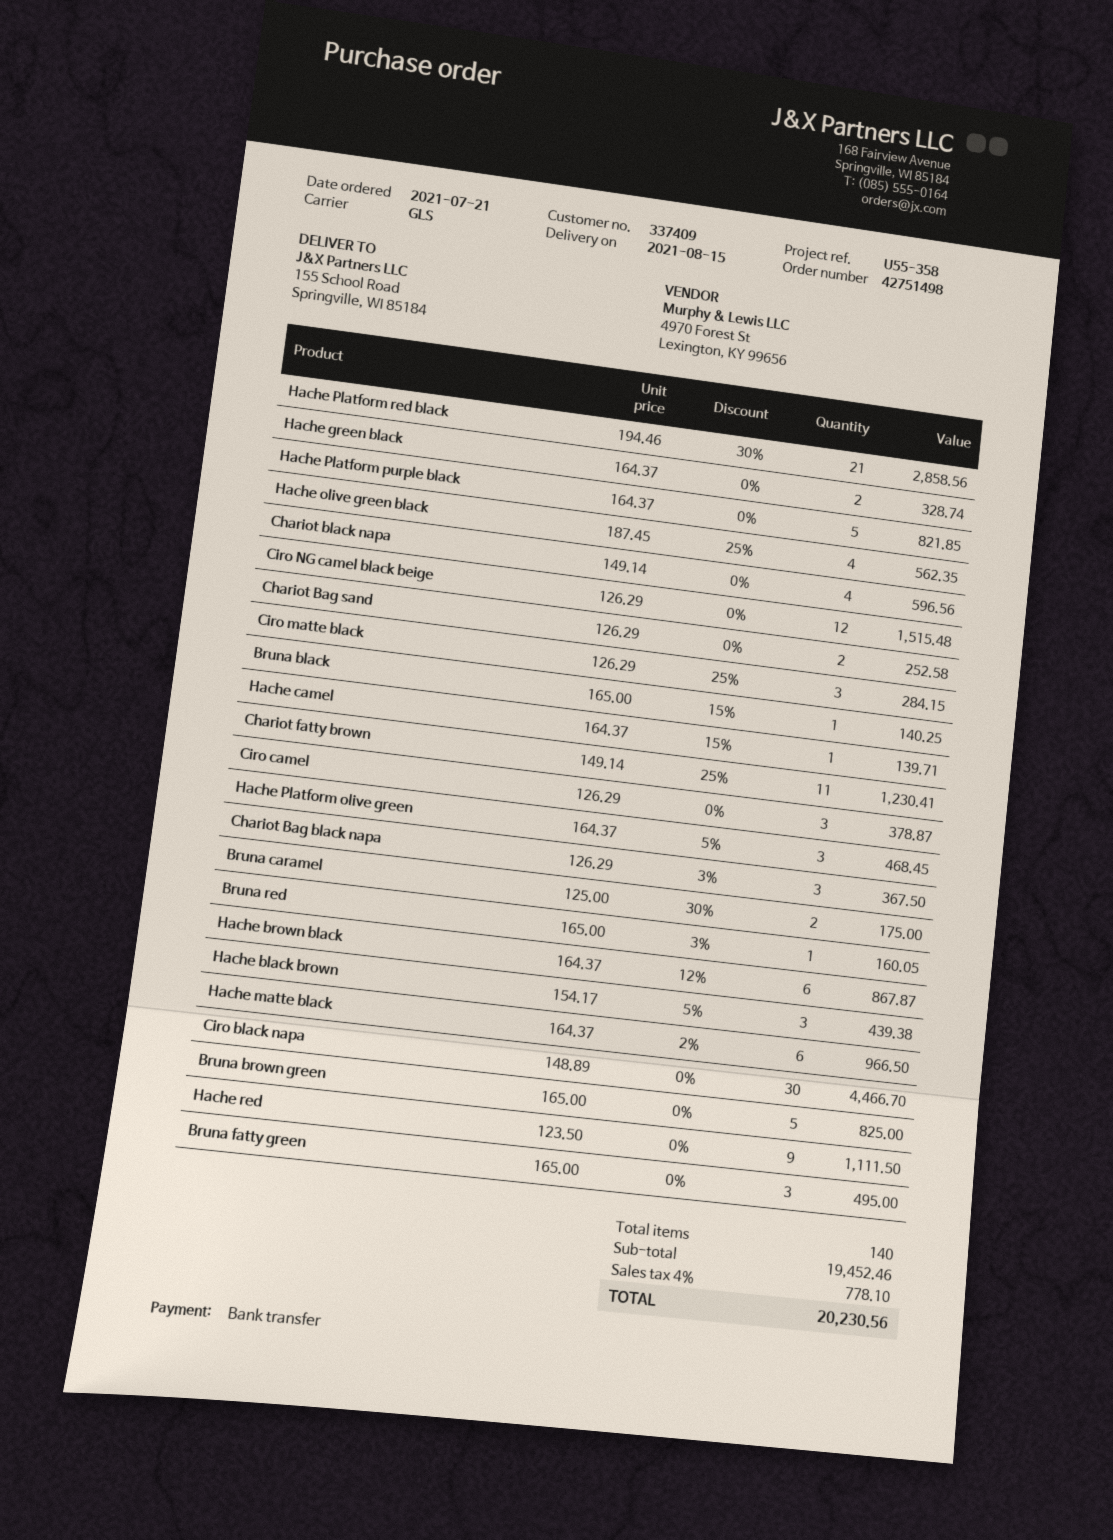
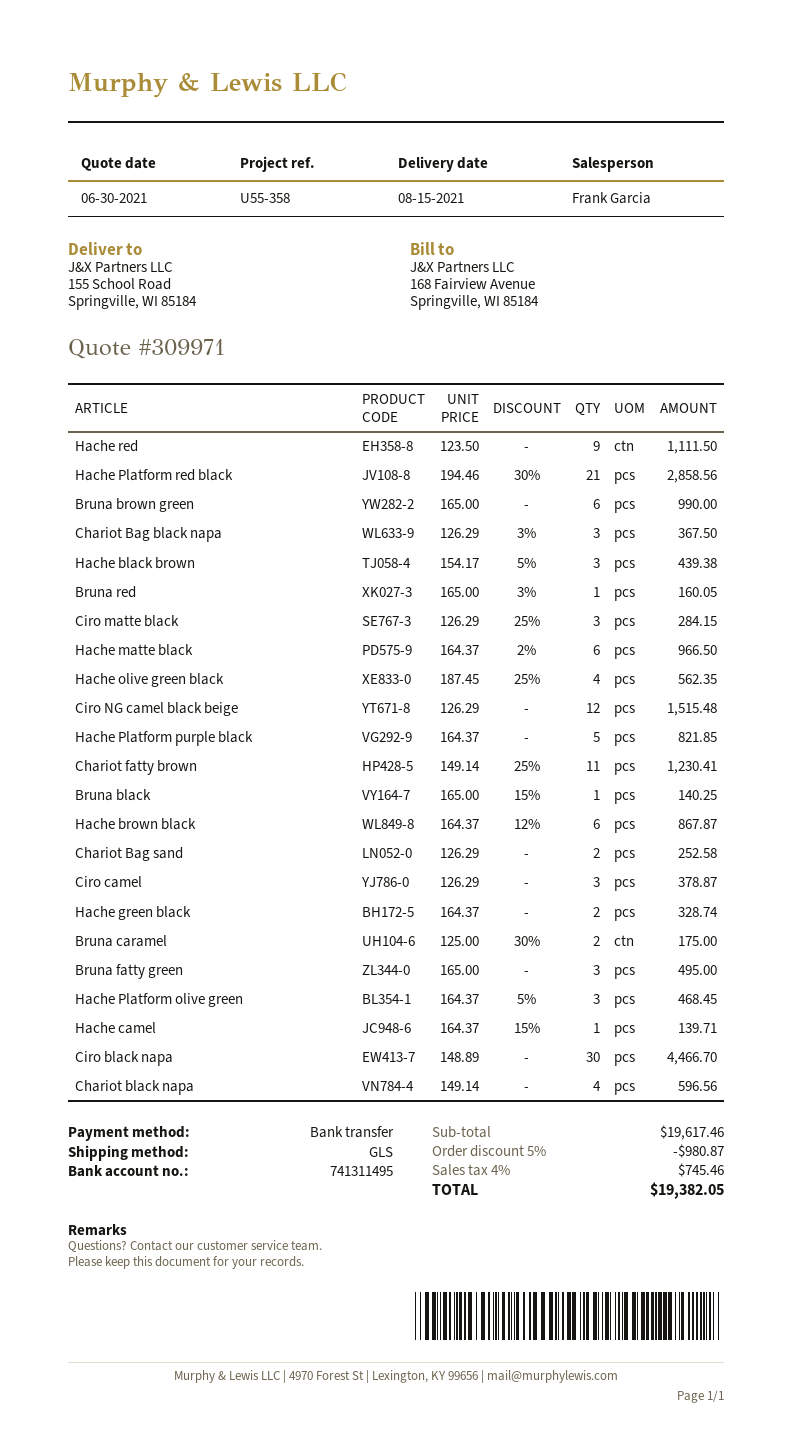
Bruna brown green: 5 x 165.00 = 825.00 -> 6 x 165.00 = 990.00
subtotal: 19452.46 -> 19617.46
discount: none -> 5% = 980.87
tax: 4% = 778.10 -> 4% = 745.46
total: 20230.56 -> 19382.05

